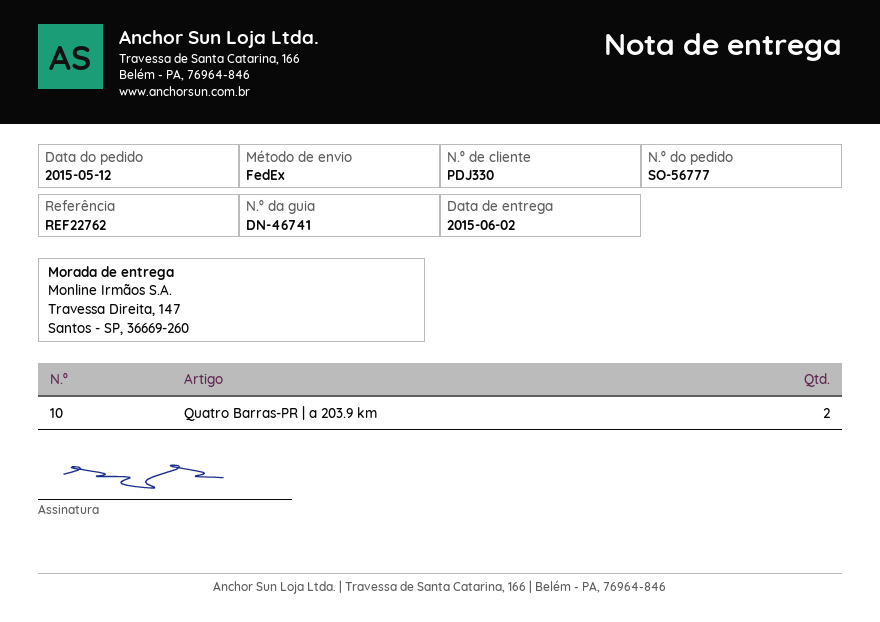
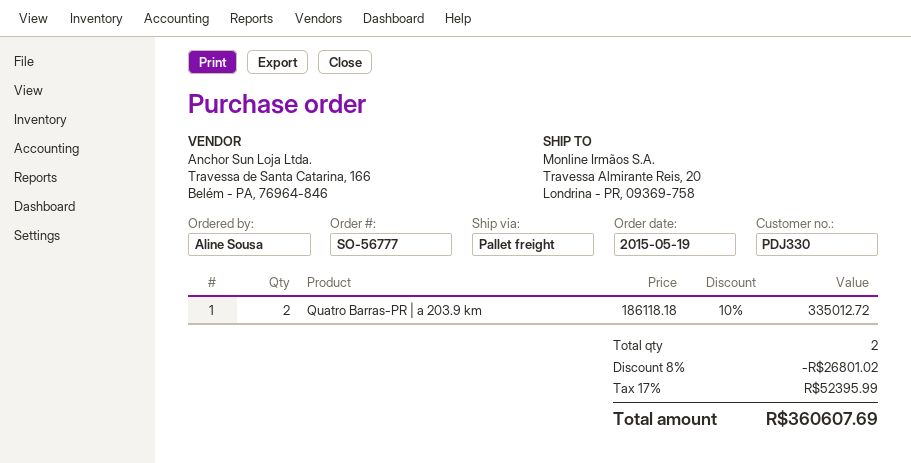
order date: 2015-05-12 -> 2015-05-19
shipping method: FedEx -> pallet freight
ship to: Travessa Direita, 147, Santos - SP, 36669-260 -> Travessa Almirante Reis, 20, Londrina - PR, 09369-758

